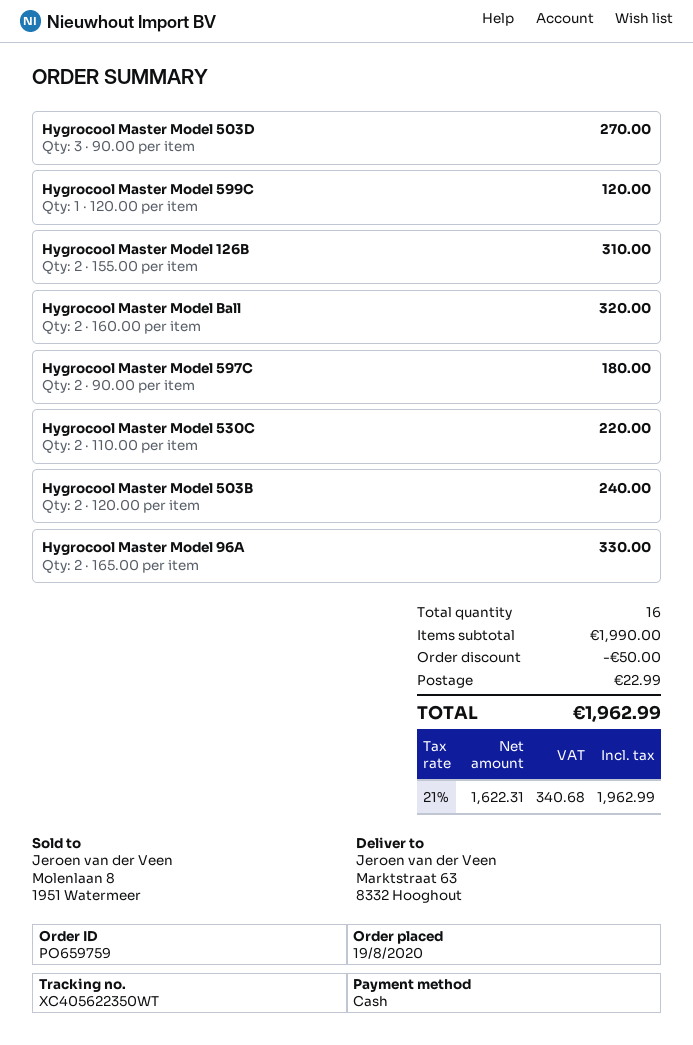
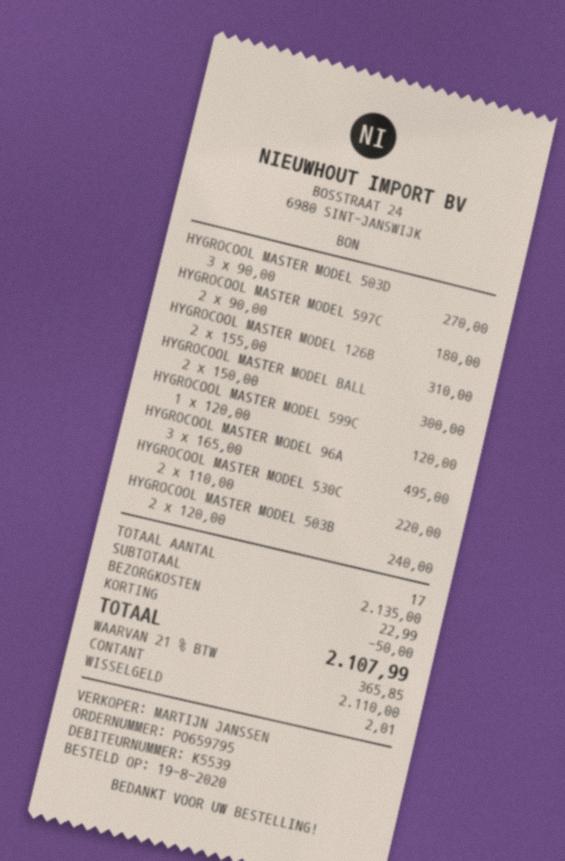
order number: PO659759 -> PO659795
Hygrocool Master Model Ball: 2 x 160.00 = 320.00 -> 2 x 150.00 = 300.00
Hygrocool Master Model 96A: 2 x 165.00 = 330.00 -> 3 x 165.00 = 495.00
total quantity: 16 -> 17
subtotal: 1990.00 -> 2135.00
tax: 21% = 340.68 -> 21% = 365.85
total: 1962.99 -> 2107.99

